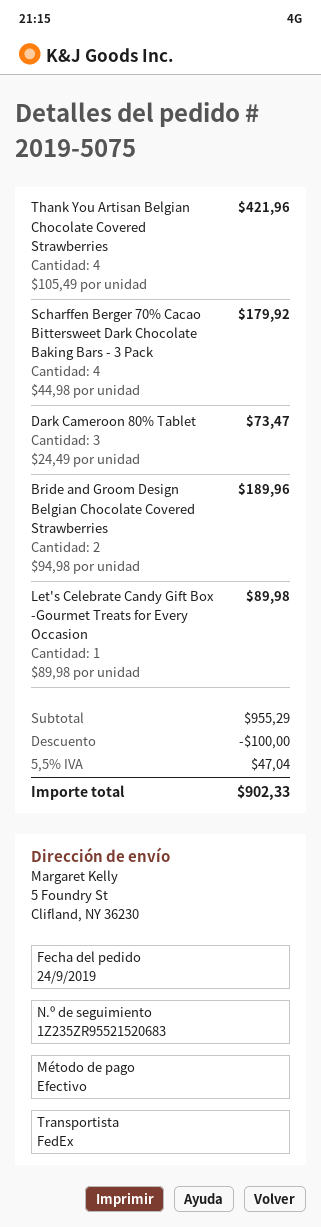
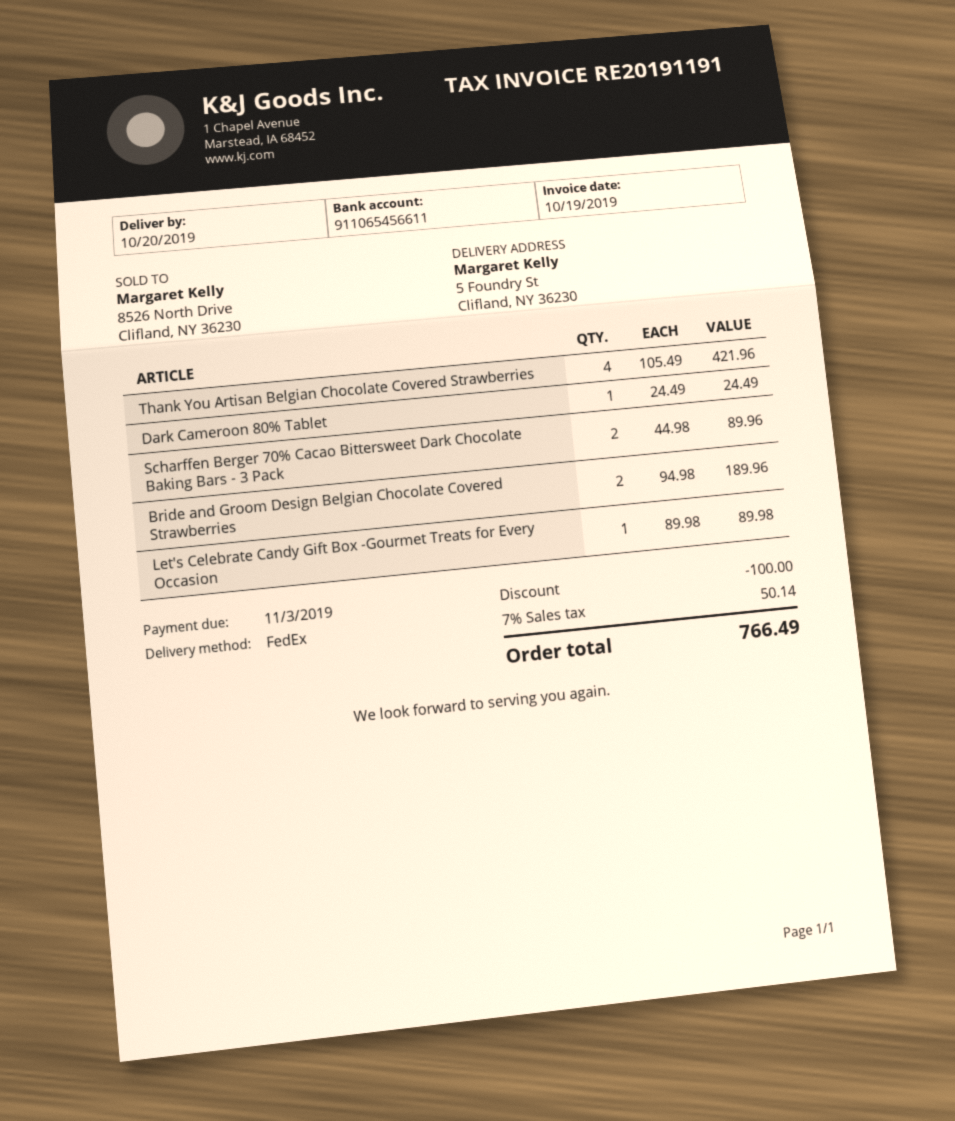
Scharffen Berger 70% Cacao Bittersweet Dark Chocolate Baking Bars - 3 Pack: 4 x 44.98 = 179.92 -> 2 x 44.98 = 89.96
Dark Cameroon 80% Tablet: 3 x 24.49 = 73.47 -> 1 x 24.49 = 24.49
tax: 5.5% = 47.04 -> 7% = 50.14
total: 902.33 -> 766.49

